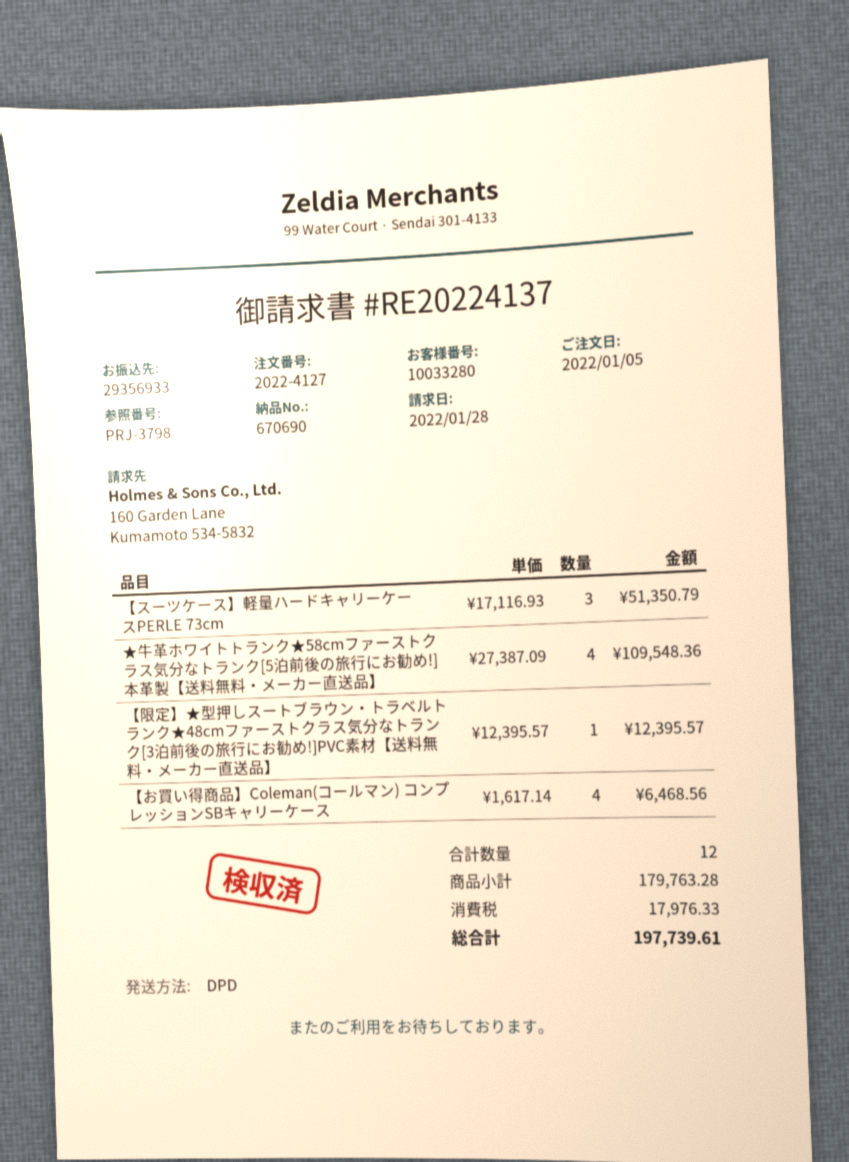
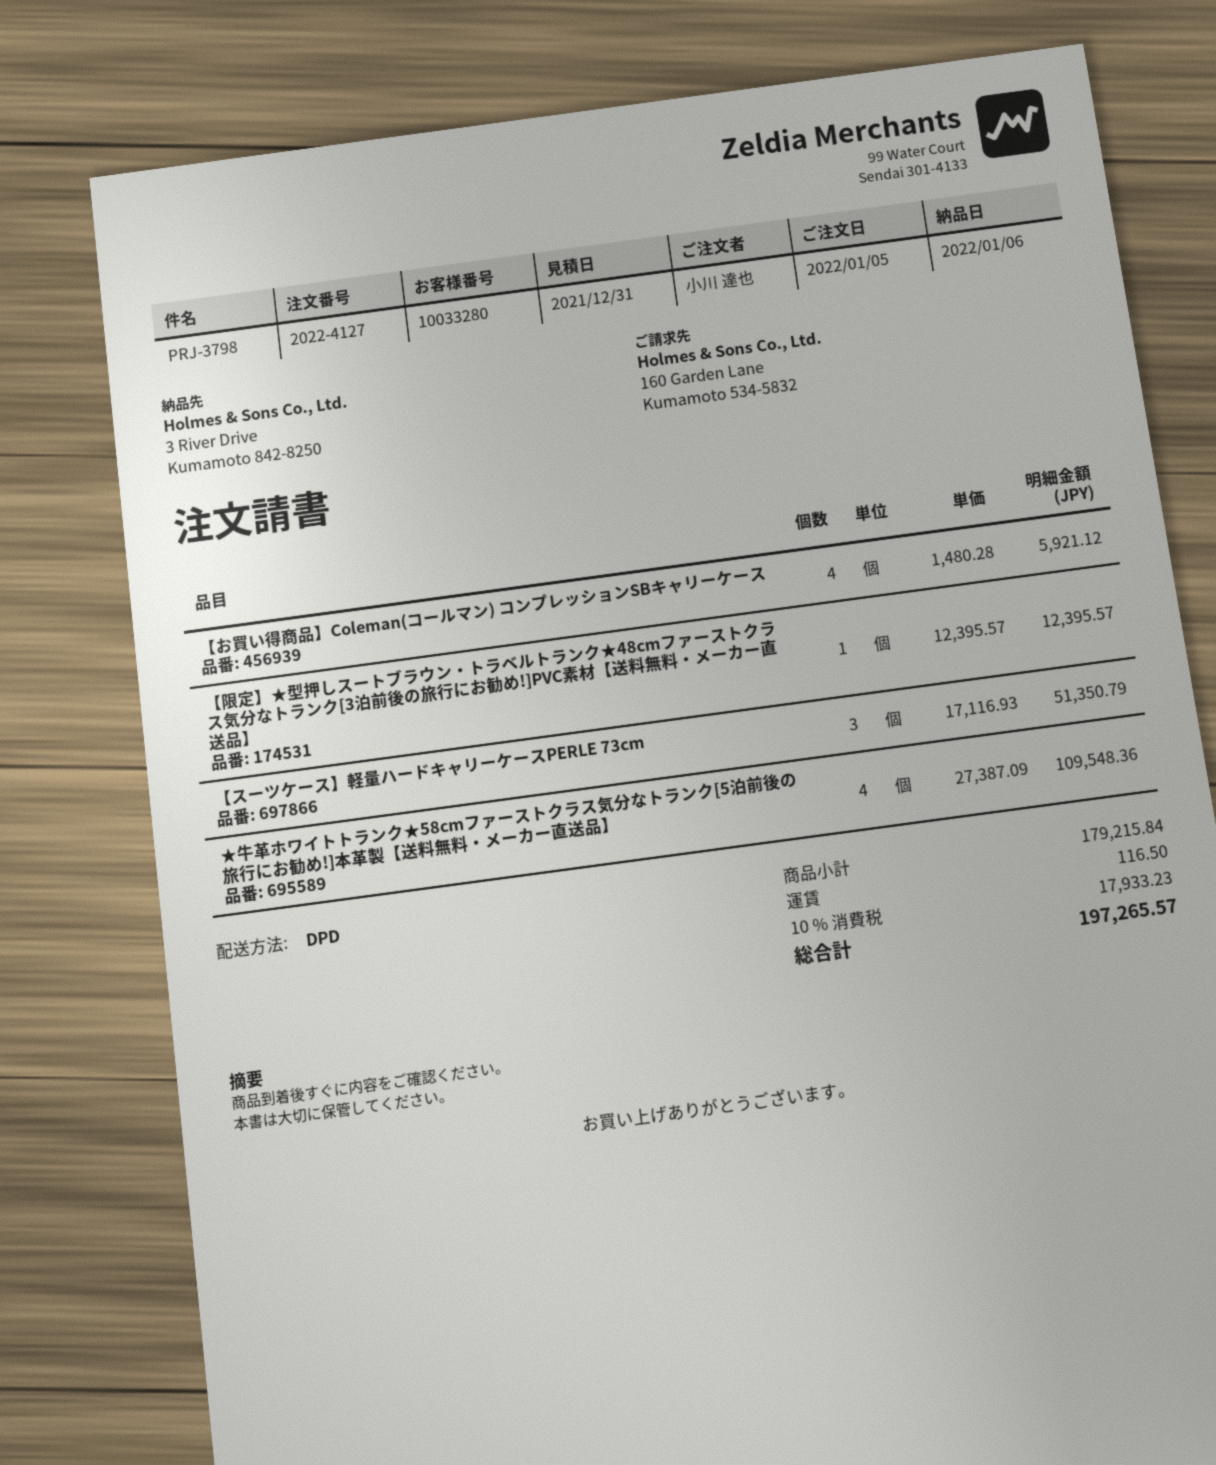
【お買い得商品】Coleman(コールマン) コンプレッションSBキャリーケース: 4 x 1617.14 = 6468.56 -> 4 x 1480.28 = 5921.12
subtotal: 179763.28 -> 179215.84
shipping: none -> 116.50
tax: 17976.33 -> 17933.23
total: 197739.61 -> 197265.57

